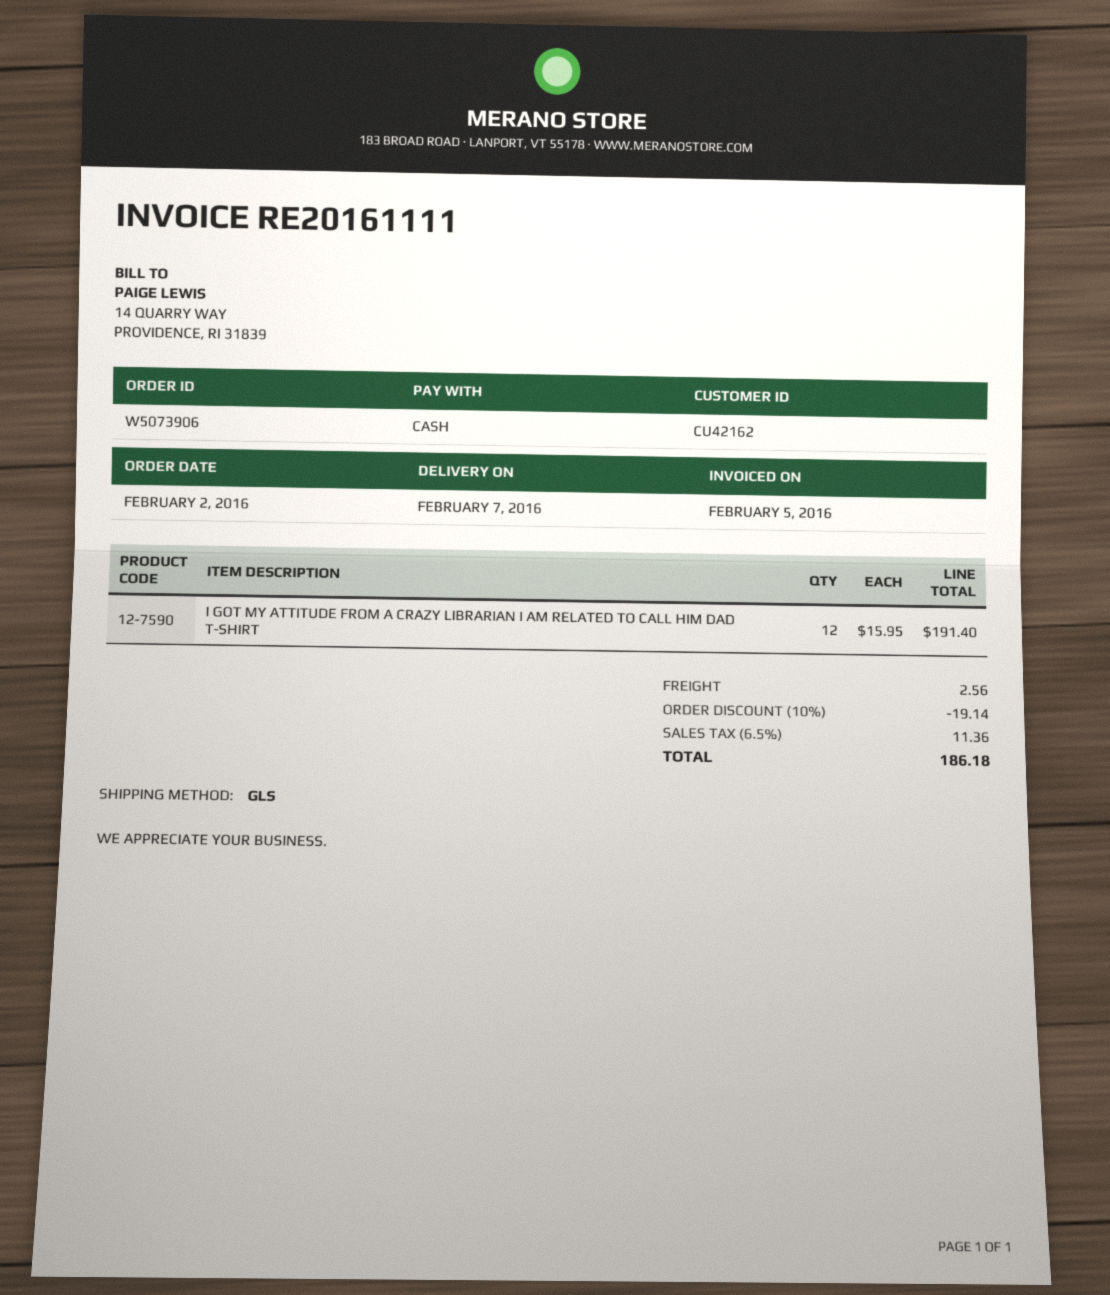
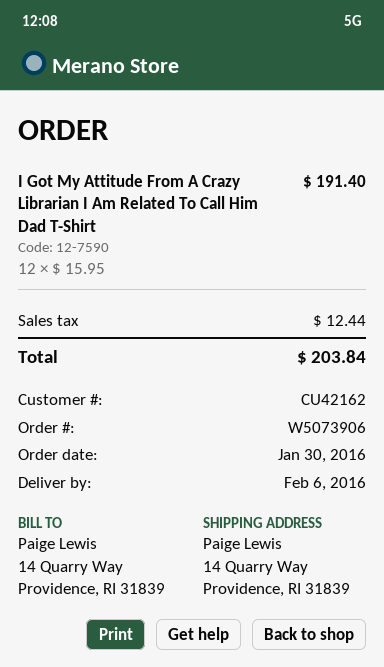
order date: 2016-02-02 -> 2016-01-30
delivery date: 2016-02-07 -> 2016-02-06
discount: 10% = 19.14 -> none
shipping: 2.56 -> none
tax: 11.36 -> 12.44
total: 186.18 -> 203.84

